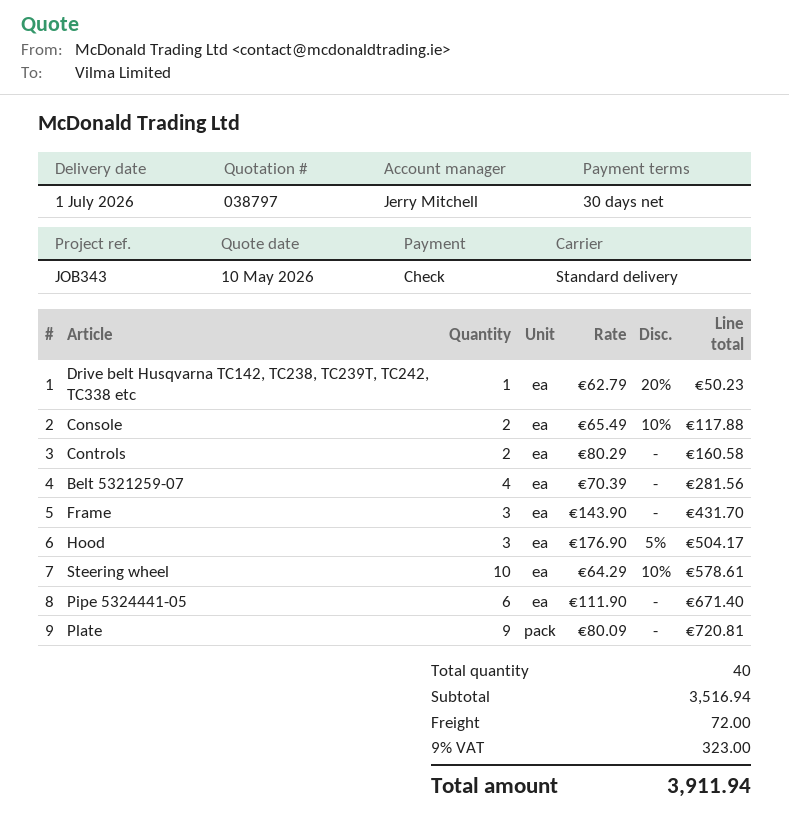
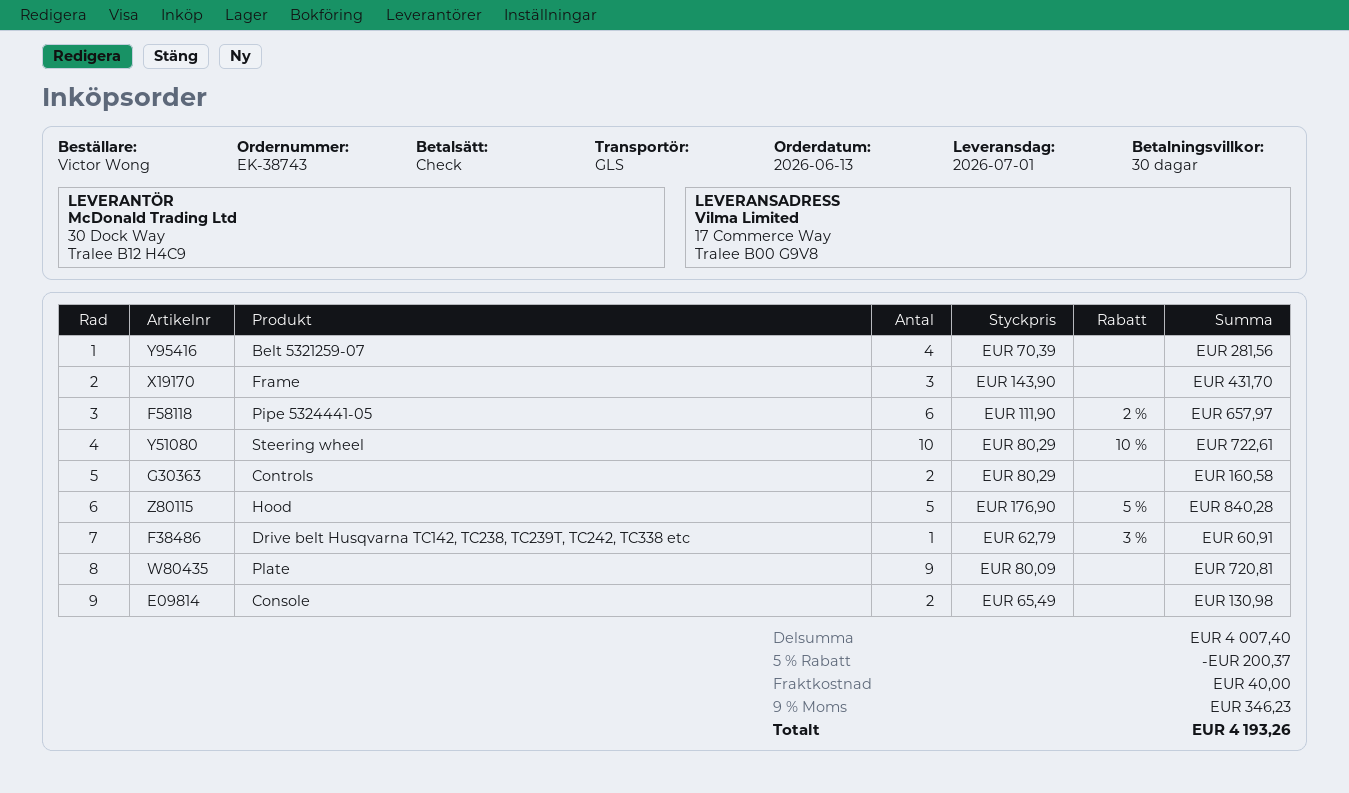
shipping method: standard -> GLS
Drive belt Husqvarna TC142, TC238, TC239T, TC242, TC338 etc: 1 x 62.79 - 20% = 50.23 -> 1 x 62.79 - 3% = 60.91
Console: 2 x 65.49 - 10% = 117.88 -> 2 x 65.49 = 130.98
Hood: 3 x 176.90 - 5% = 504.17 -> 5 x 176.90 - 5% = 840.28
Steering wheel: 10 x 64.29 - 10% = 578.61 -> 10 x 80.29 - 10% = 722.61
Pipe 5324441-05: 6 x 111.90 = 671.40 -> 6 x 111.90 - 2% = 657.97
subtotal: 3516.94 -> 4007.40
discount: none -> 5% = 200.37
shipping: 72.00 -> 40.00
tax: 9% = 323.00 -> 9% = 346.23
total: 3911.94 -> 4193.26

